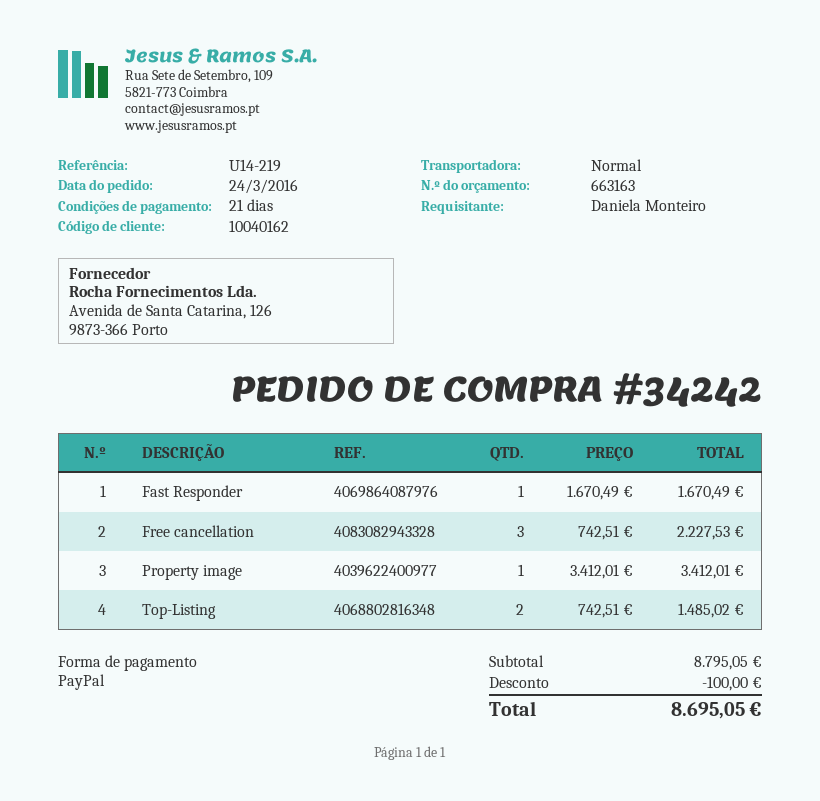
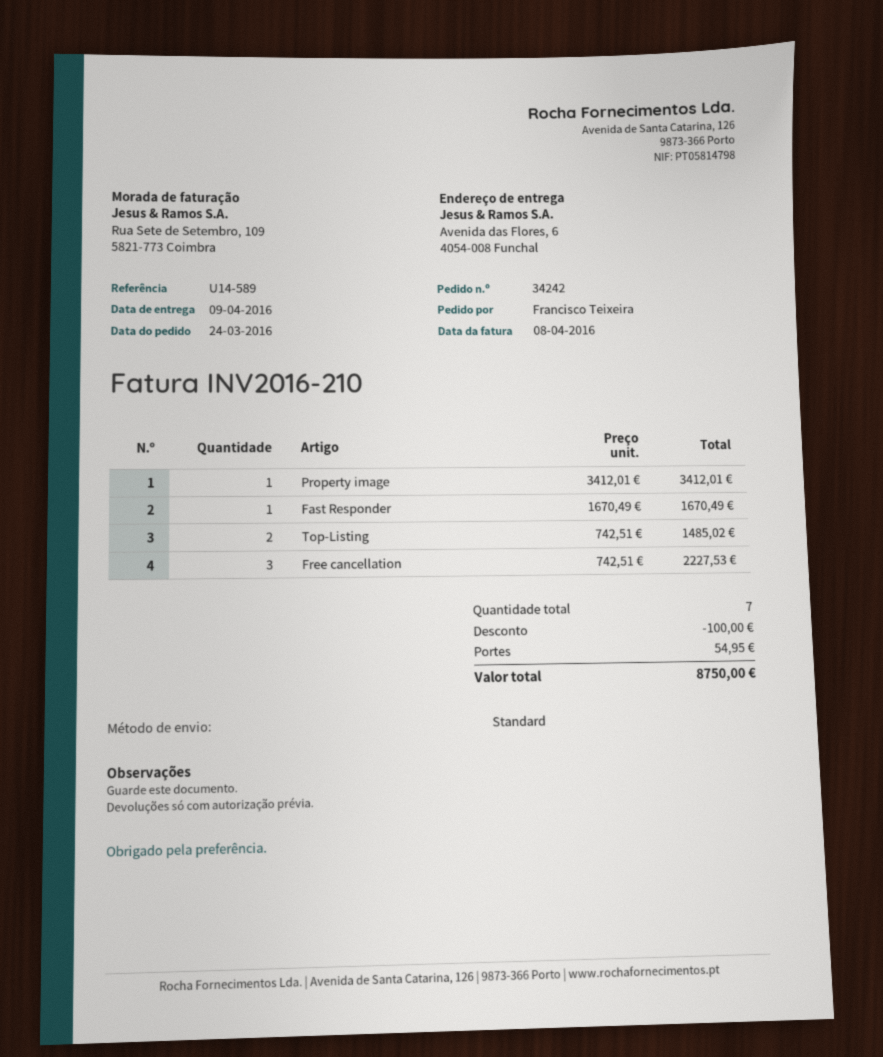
reference: U14-219 -> U14-589
ordered by: Daniela Monteiro -> Francisco Teixeira
shipping: none -> 54.95
total: 8695.05 -> 8750.00

